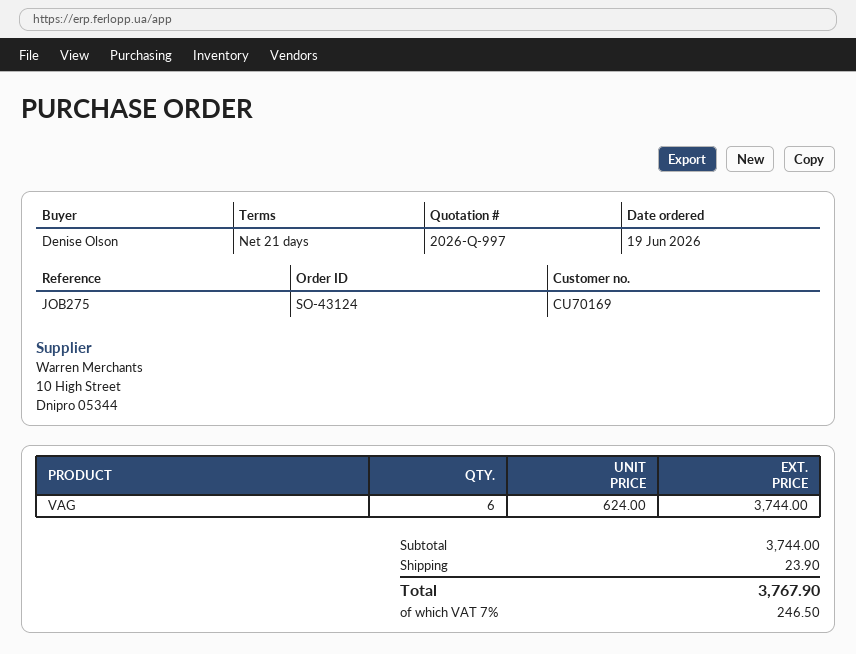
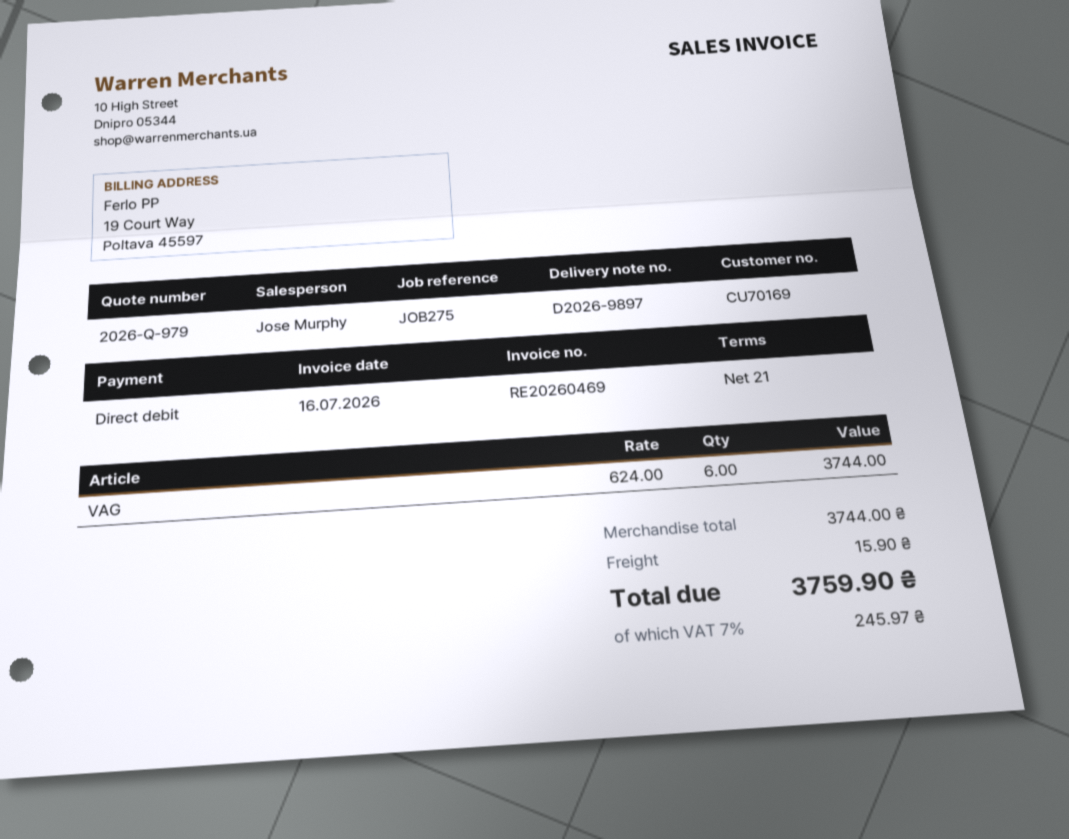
quote number: 2026-Q-997 -> 2026-Q-979
shipping: 23.90 -> 15.90
tax: 7% = 246.50 -> 7% = 245.97
total: 3767.90 -> 3759.90

